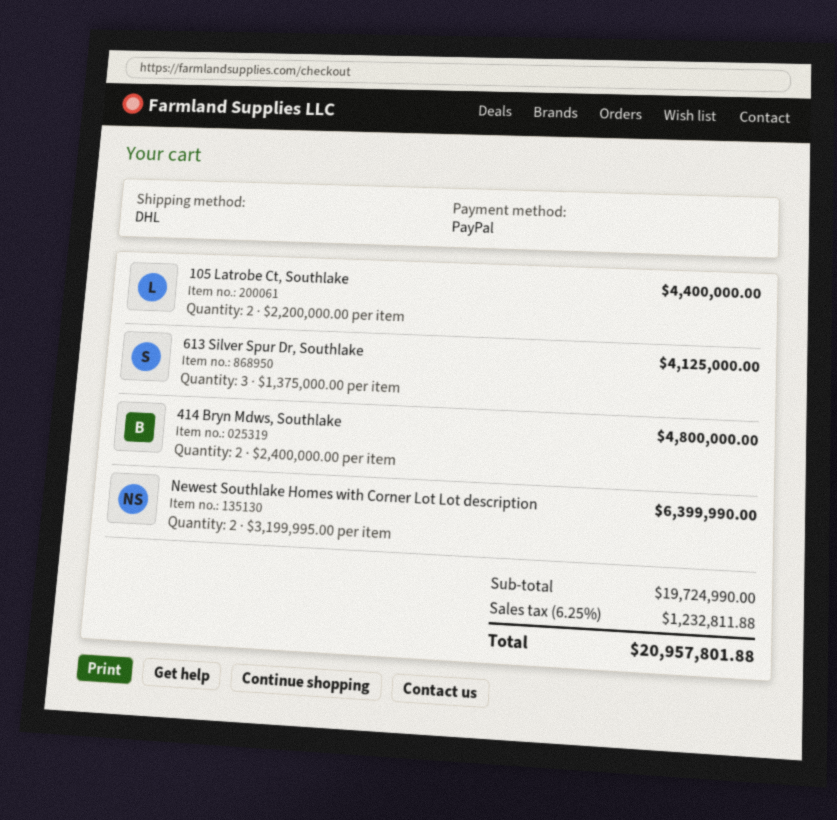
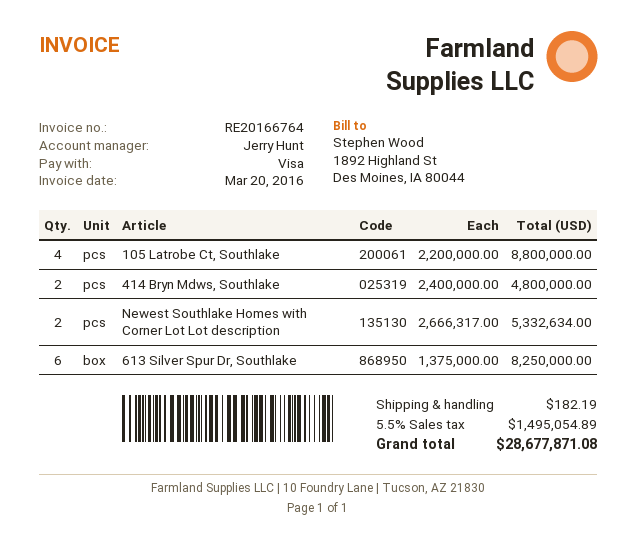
payment method: PayPal -> Visa
105 Latrobe Ct, Southlake: 2 x 2200000.00 = 4400000.00 -> 4 x 2200000.00 = 8800000.00
613 Silver Spur Dr, Southlake: 3 x 1375000.00 = 4125000.00 -> 6 x 1375000.00 = 8250000.00
Newest Southlake Homes with Corner Lot Lot description: 2 x 3199995.00 = 6399990.00 -> 2 x 2666317.00 = 5332634.00
shipping: none -> 182.19
tax: 6.25% = 1232811.88 -> 5.5% = 1495054.89
total: 20957801.88 -> 28677871.08

